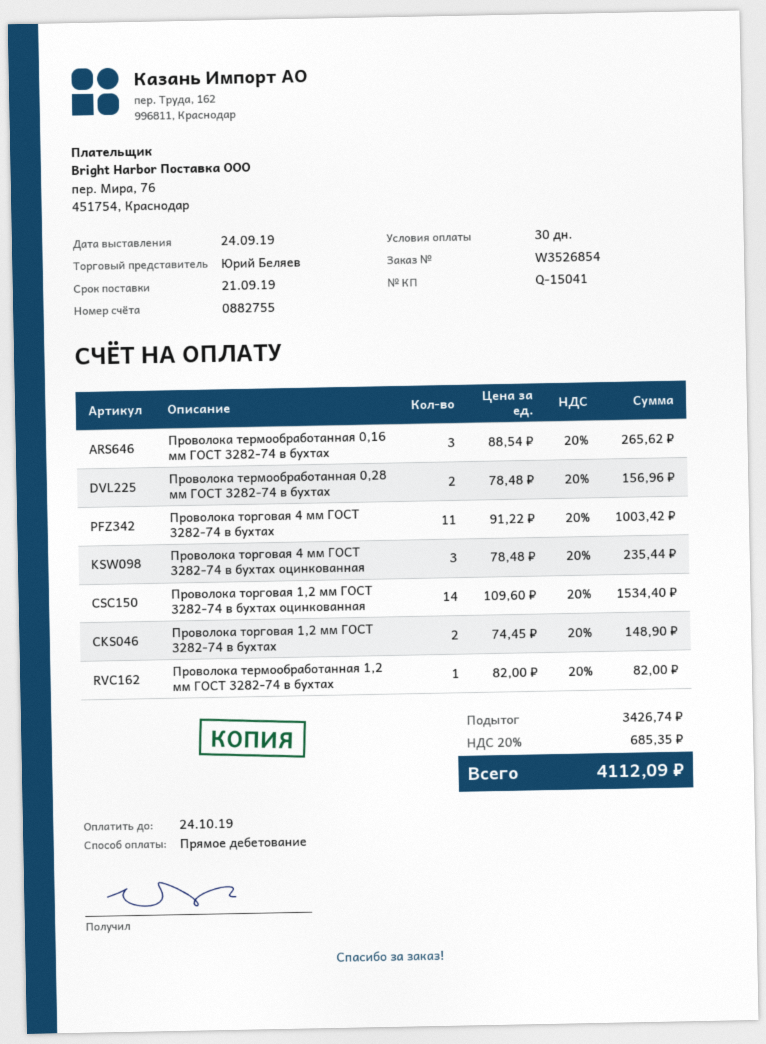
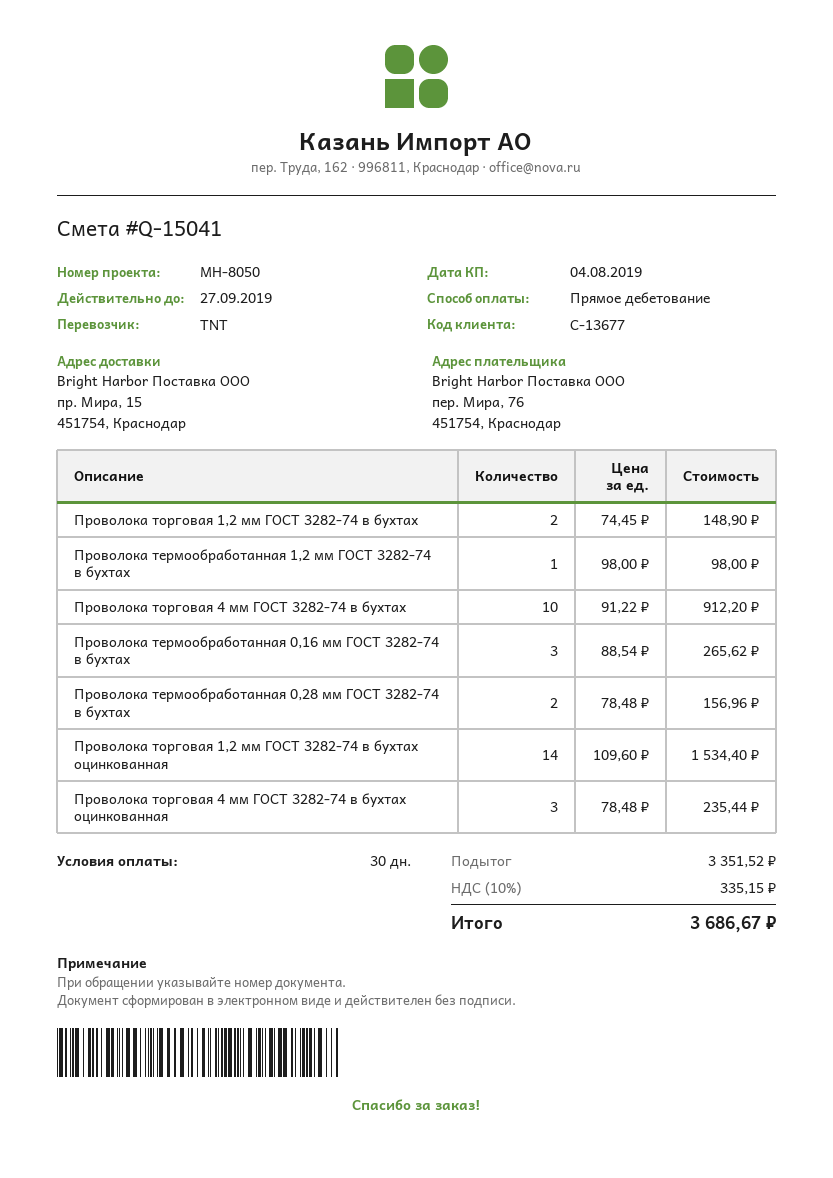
Проволока торговая 4 мм ГОСТ 3282-74 в бухтах: 11 x 91.22 = 1003.42 -> 10 x 91.22 = 912.20
Проволока термообработанная 1,2 мм ГОСТ 3282-74 в бухтах: 1 x 82.00 = 82.00 -> 1 x 98.00 = 98.00
subtotal: 3426.74 -> 3351.52
tax: 20% = 685.35 -> 10% = 335.15
total: 4112.09 -> 3686.67

